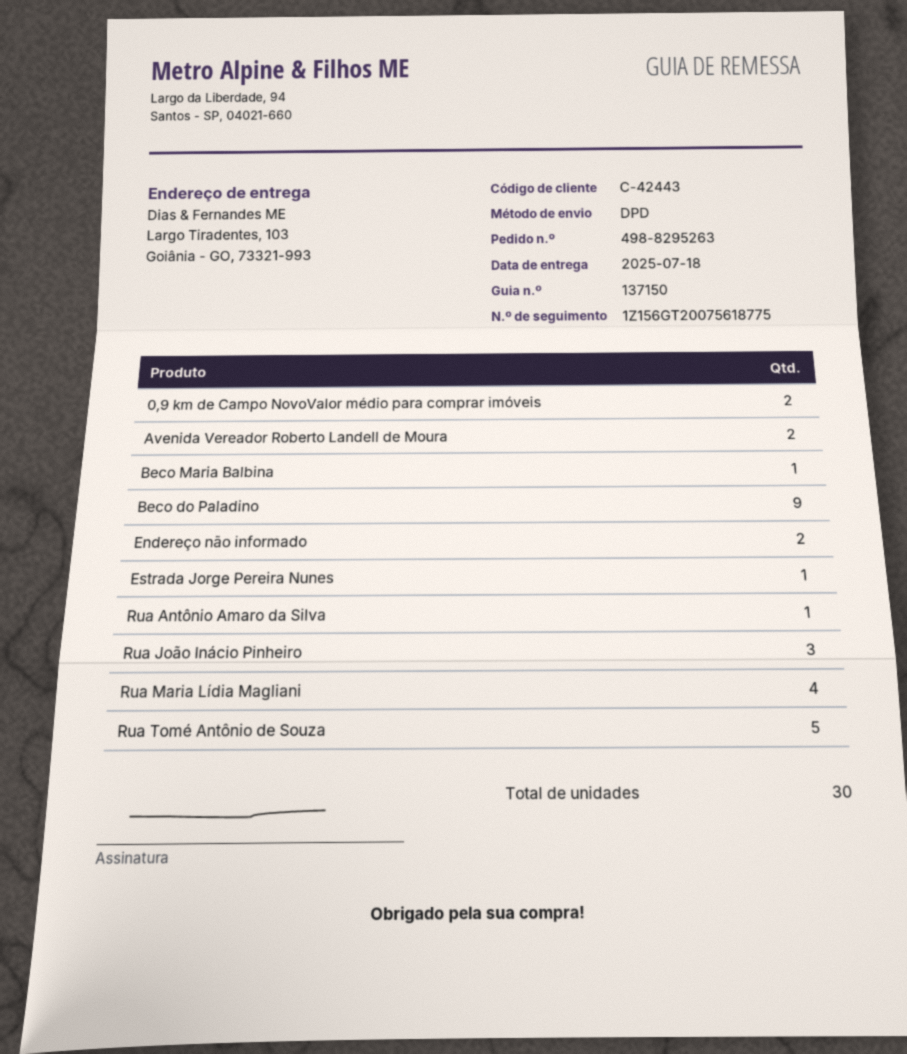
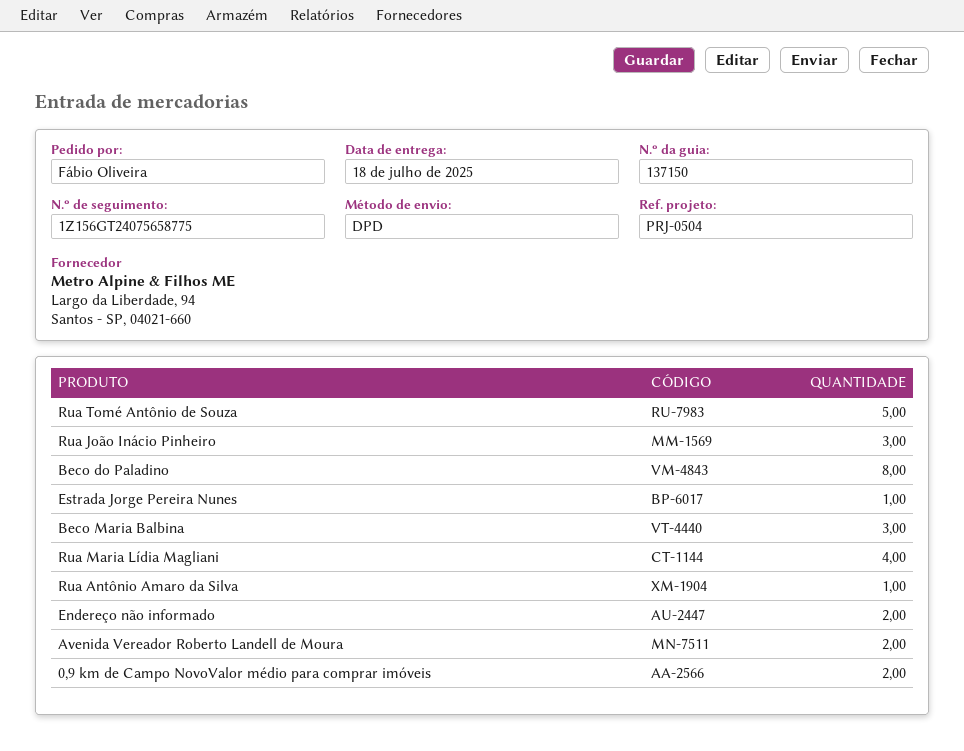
tracking number: 1Z156GT20075618775 -> 1Z156GT24075658775
Beco Maria Balbina: 1 -> 3
Beco do Paladino: 9 -> 8

